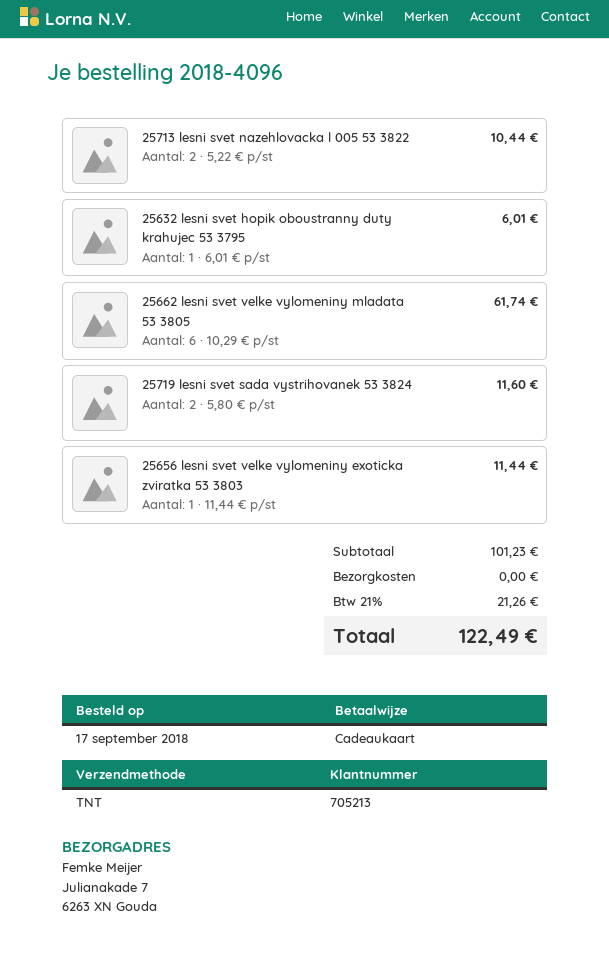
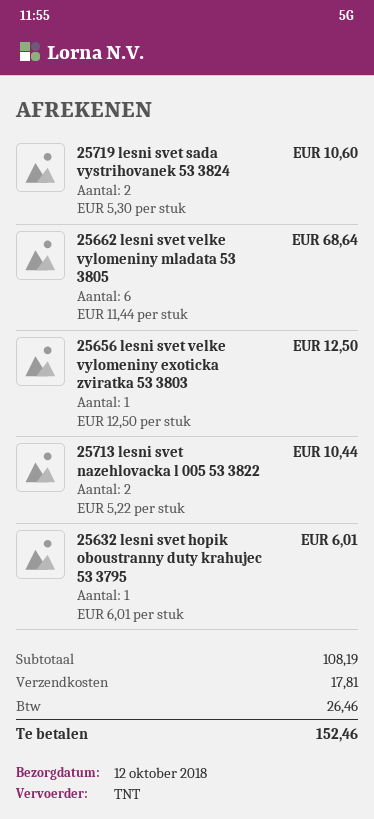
25662 lesni svet velke vylomeniny mladata 53 3805: 6 x 10.29 = 61.74 -> 6 x 11.44 = 68.64
25719 lesni svet sada vystrihovanek 53 3824: 2 x 5.80 = 11.60 -> 2 x 5.30 = 10.60
25656 lesni svet velke vylomeniny exoticka zviratka 53 3803: 1 x 11.44 = 11.44 -> 1 x 12.50 = 12.50
subtotal: 101.23 -> 108.19
shipping: 0.00 -> 17.81
tax: 21.26 -> 26.46
total: 122.49 -> 152.46

